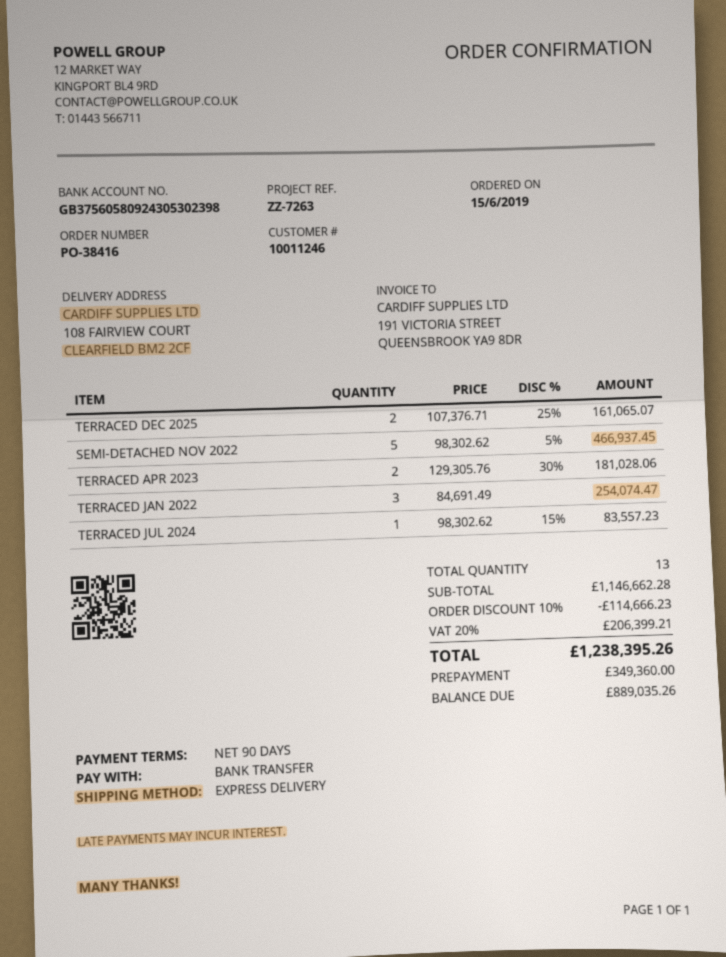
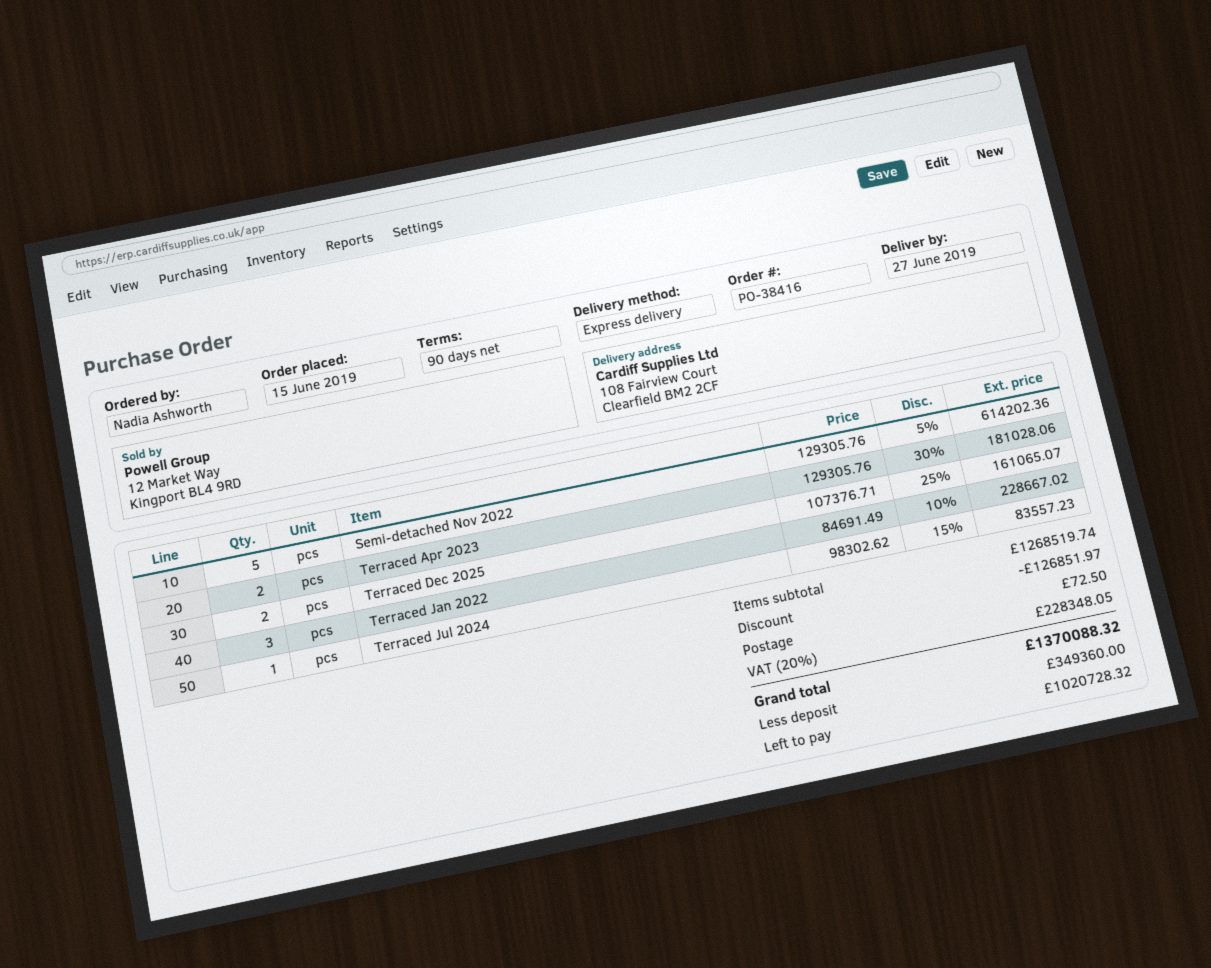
SEMI-DETACHED NOV 2022: 5 x 98302.62 - 5% = 466937.45 -> 5 x 129305.76 - 5% = 614202.36
TERRACED JAN 2022: 3 x 84691.49 = 254074.47 -> 3 x 84691.49 - 10% = 228667.02
subtotal: 1146662.28 -> 1268519.74
discount: 114666.23 -> 126851.97
shipping: none -> 72.50
tax: 20% = 206399.21 -> 20% = 228348.05
total: 1238395.26 -> 1370088.32
balance: 889035.26 -> 1020728.32

